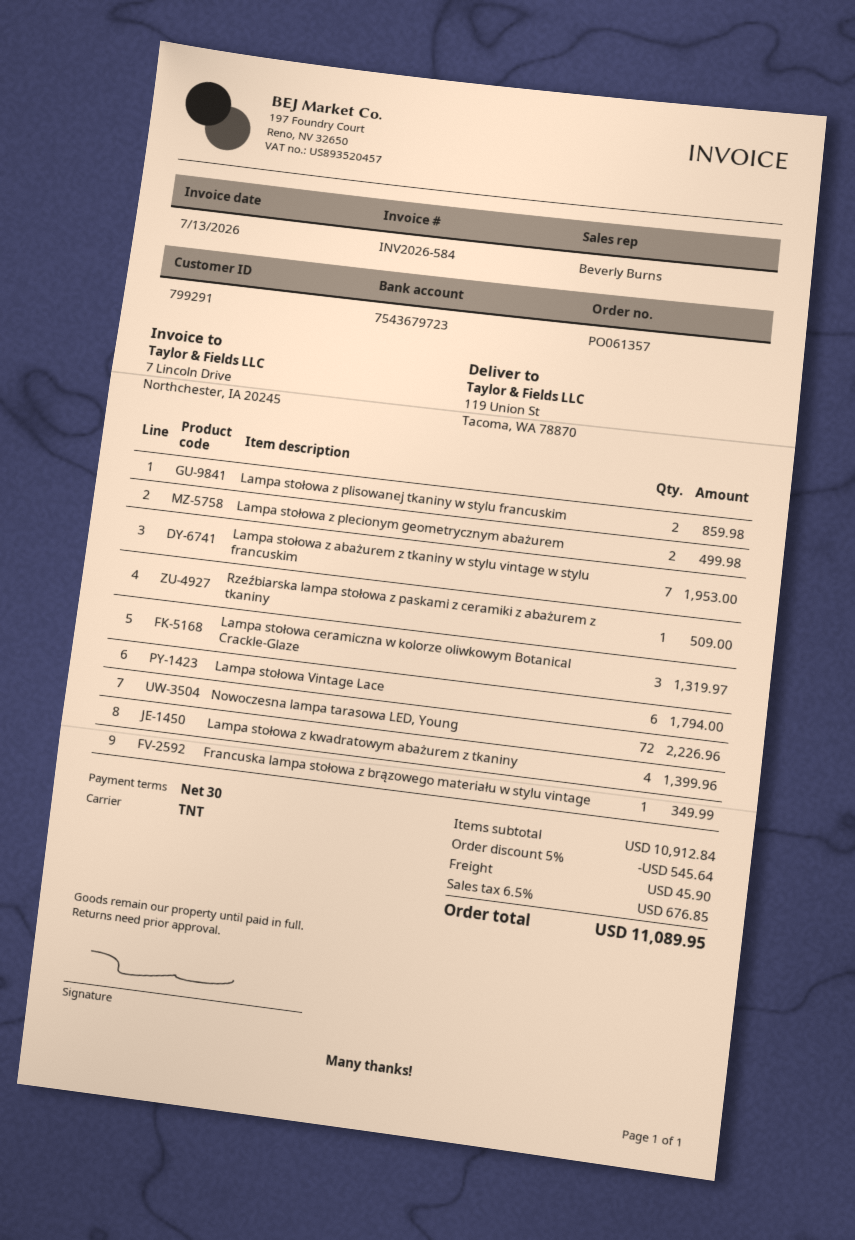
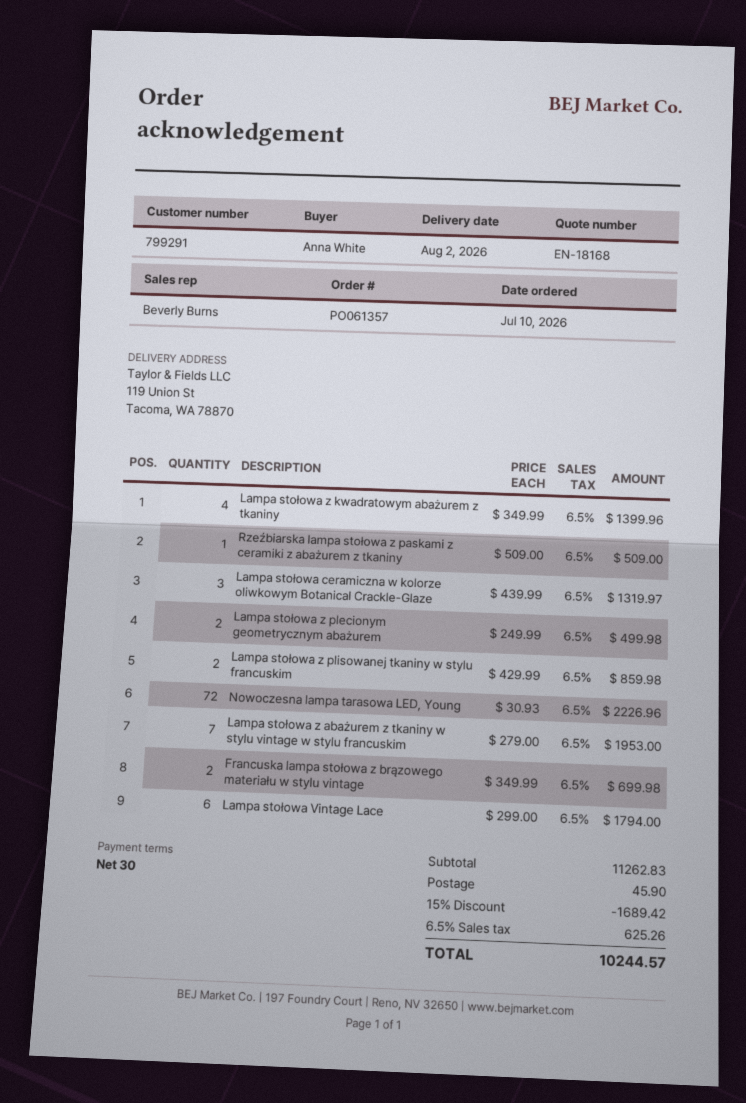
Francuska lampa stołowa z brązowego materiału w stylu vintage: 1 for 349.99 -> 2 for 699.98
subtotal: 10912.84 -> 11262.83
discount: 5% = 545.64 -> 15% = 1689.42
tax: 6.5% = 676.85 -> 6.5% = 625.26
total: 11089.95 -> 10244.57

